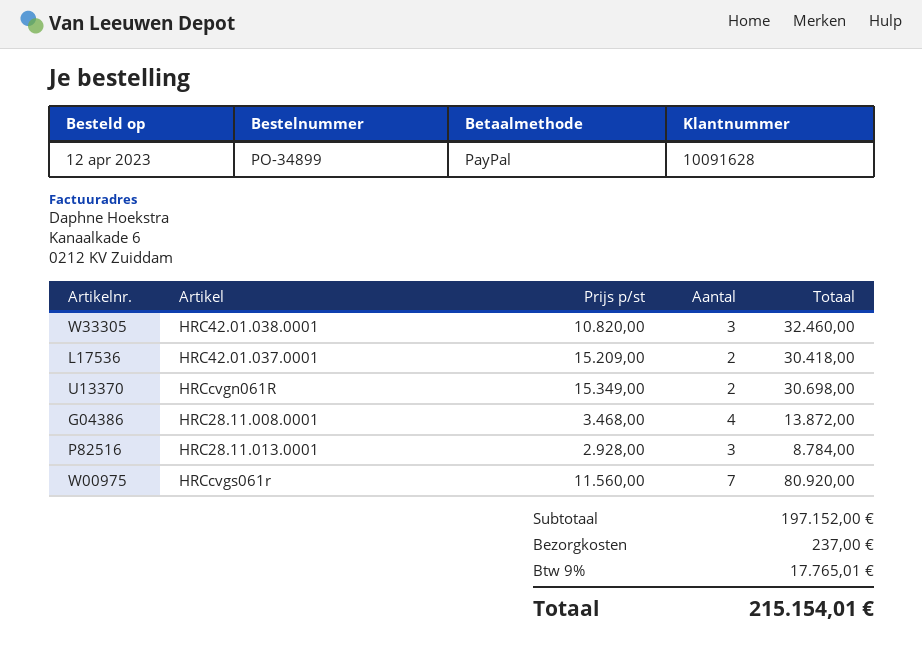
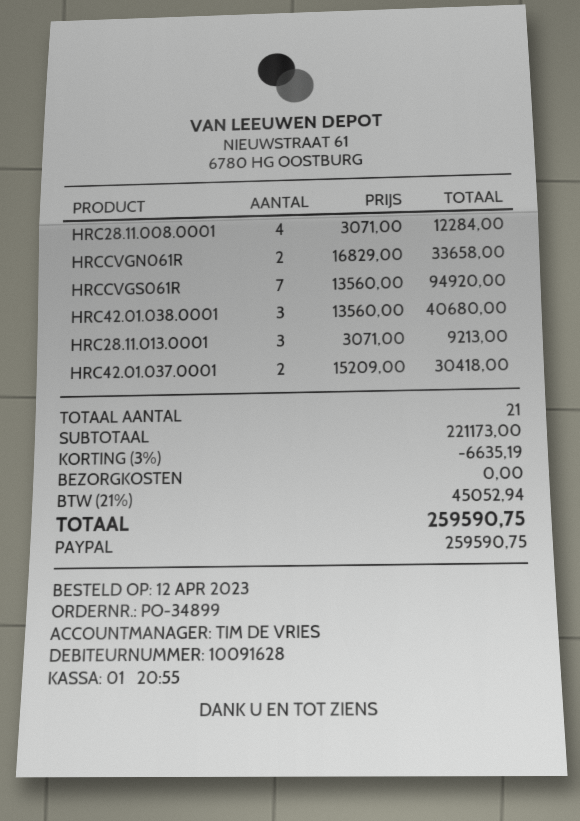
HRC42.01.038.0001: 3 x 10820.00 = 32460.00 -> 3 x 13560.00 = 40680.00
HRCcvgn061R: 2 x 15349.00 = 30698.00 -> 2 x 16829.00 = 33658.00
HRC28.11.008.0001: 4 x 3468.00 = 13872.00 -> 4 x 3071.00 = 12284.00
HRC28.11.013.0001: 3 x 2928.00 = 8784.00 -> 3 x 3071.00 = 9213.00
HRCcvgs061r: 7 x 11560.00 = 80920.00 -> 7 x 13560.00 = 94920.00
subtotal: 197152.00 -> 221173.00
discount: none -> 3% = 6635.19
shipping: 237.00 -> 0.00
tax: 9% = 17765.01 -> 21% = 45052.94
total: 215154.01 -> 259590.75

